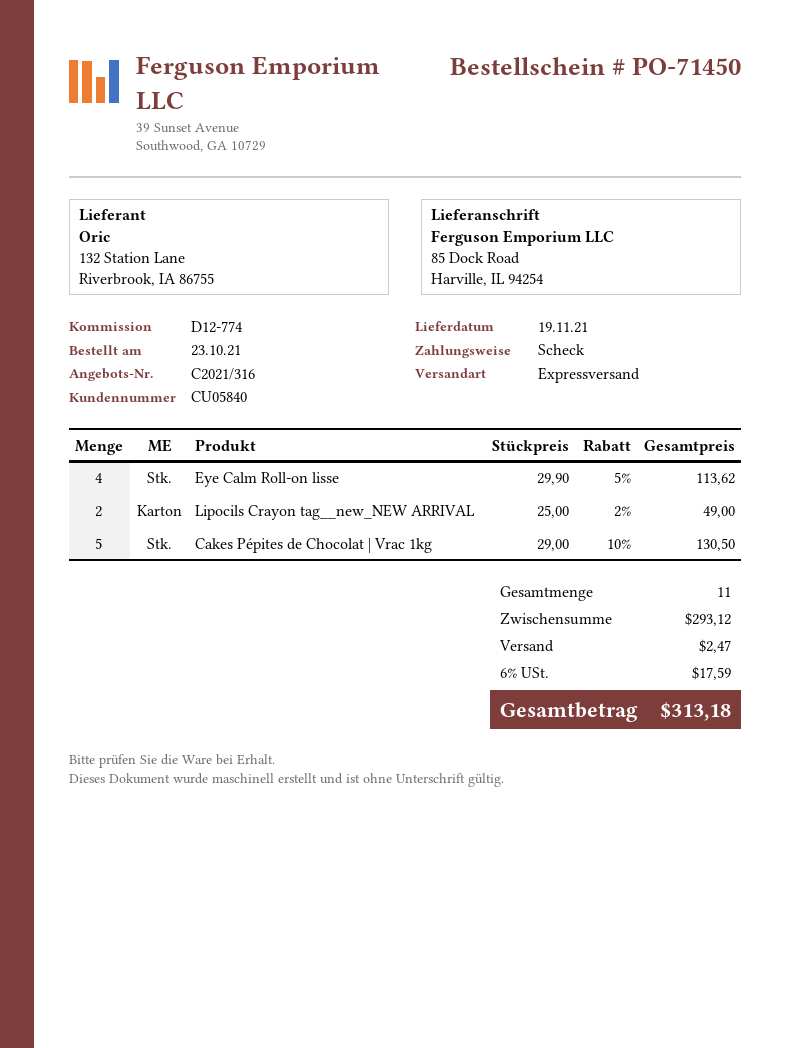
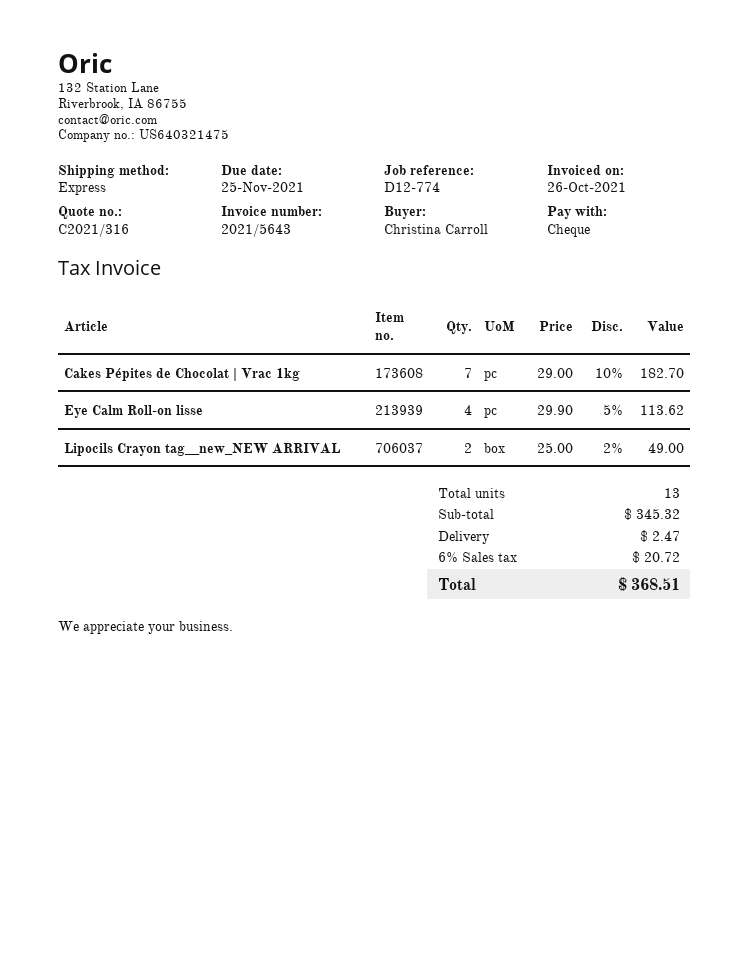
Cakes Pépites de Chocolat | Vrac 1kg: 5 x 29.00 - 10% = 130.50 -> 7 x 29.00 - 10% = 182.70
total quantity: 11 -> 13
subtotal: 293.12 -> 345.32
tax: 6% = 17.59 -> 6% = 20.72
total: 313.18 -> 368.51

